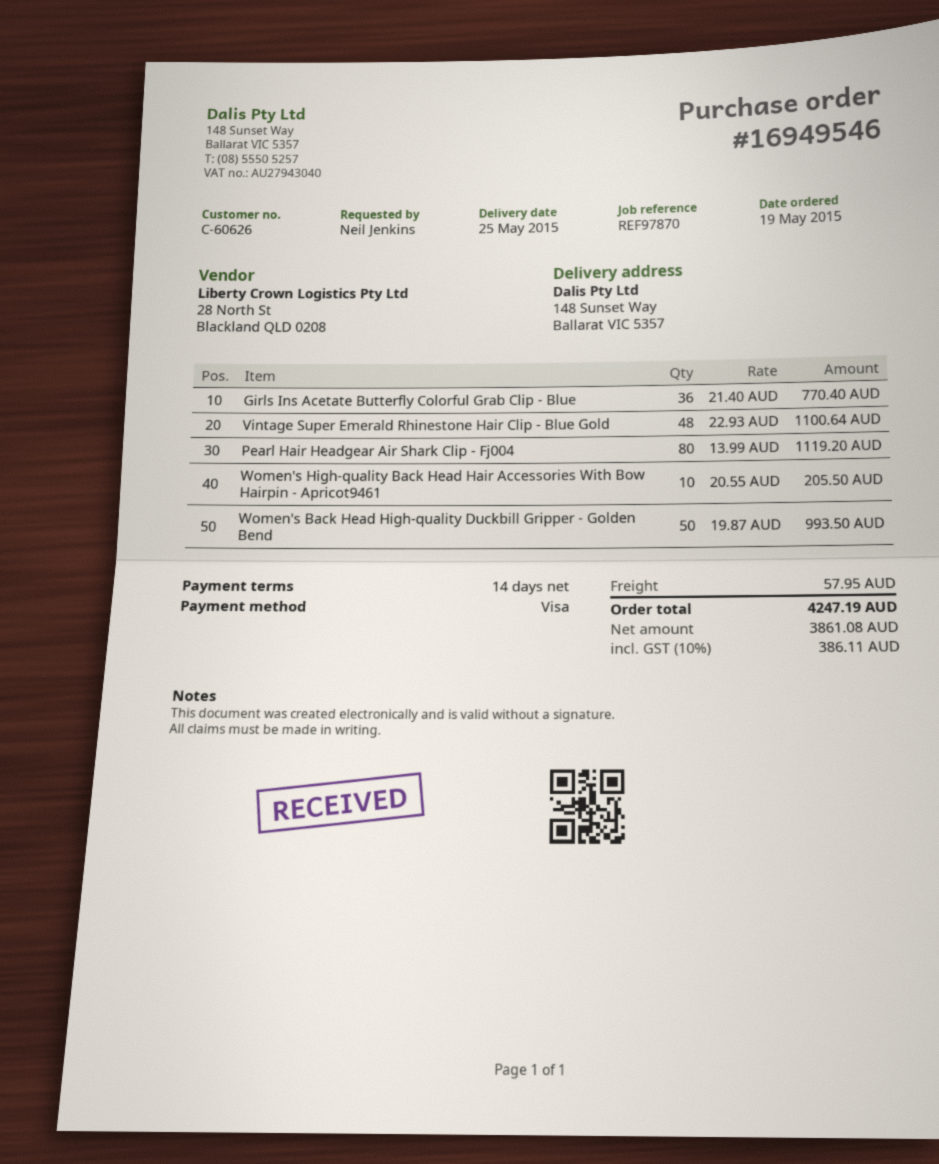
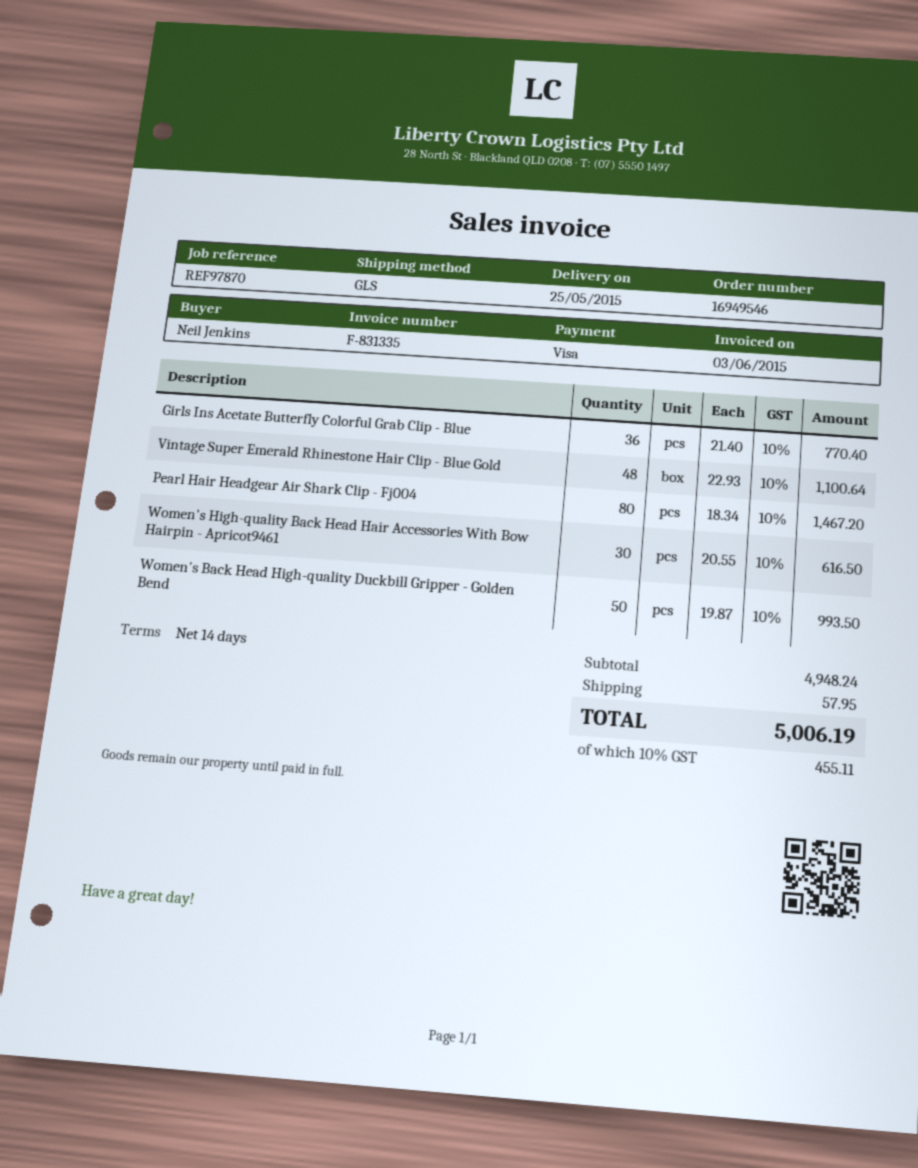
Pearl Hair Headgear Air Shark Clip - Fj004: 80 x 13.99 = 1119.20 -> 80 x 18.34 = 1467.20
Women's High-quality Back Head Hair Accessories With Bow Hairpin - Apricot9461: 10 x 20.55 = 205.50 -> 30 x 20.55 = 616.50
tax: 10% = 386.11 -> 10% = 455.11
total: 4247.19 -> 5006.19

